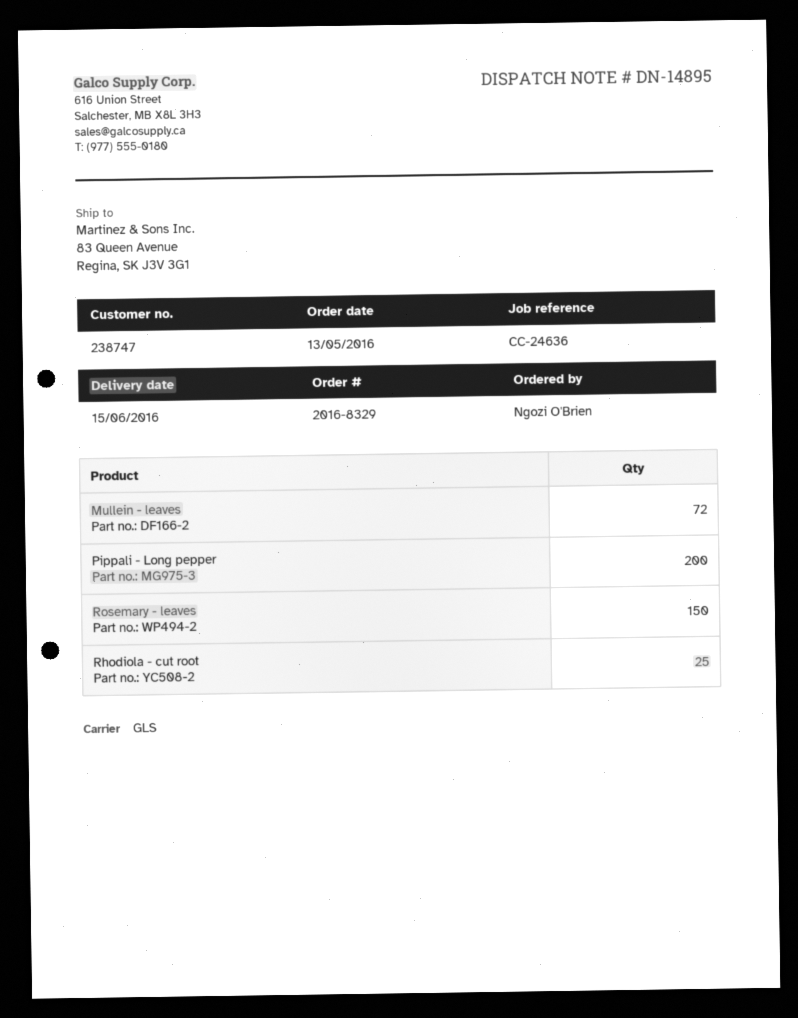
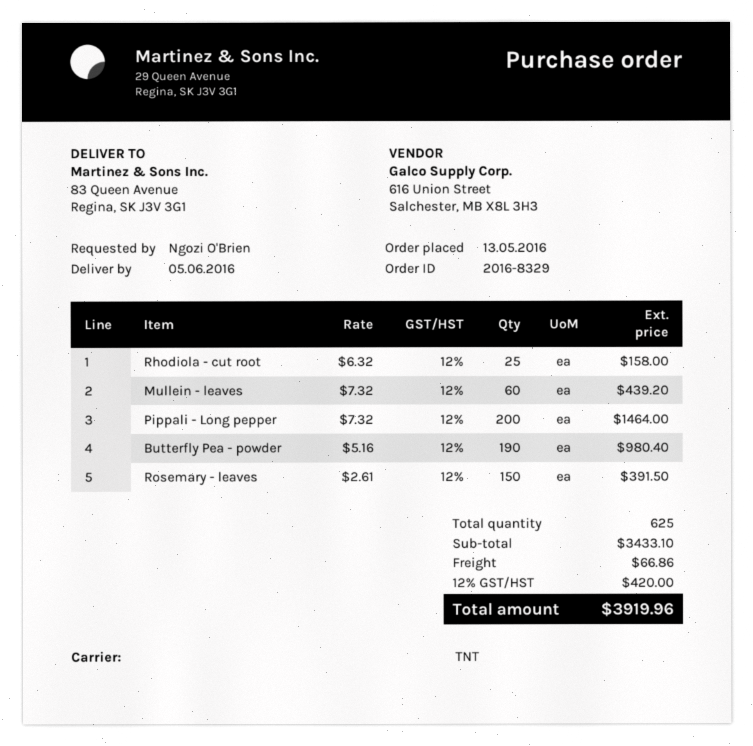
delivery date: 2016-06-15 -> 2016-06-05
shipping method: GLS -> TNT
Mullein - leaves: 72 -> 60
Butterfly Pea - powder: none -> 190

